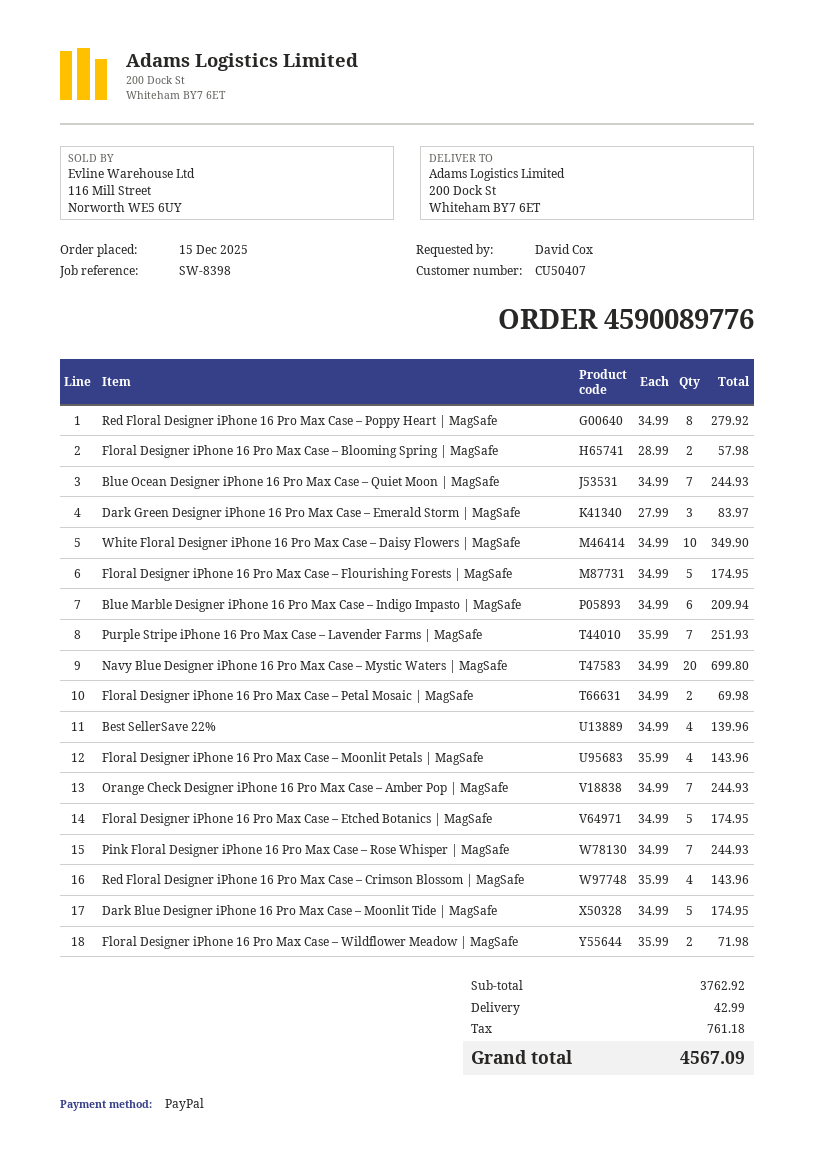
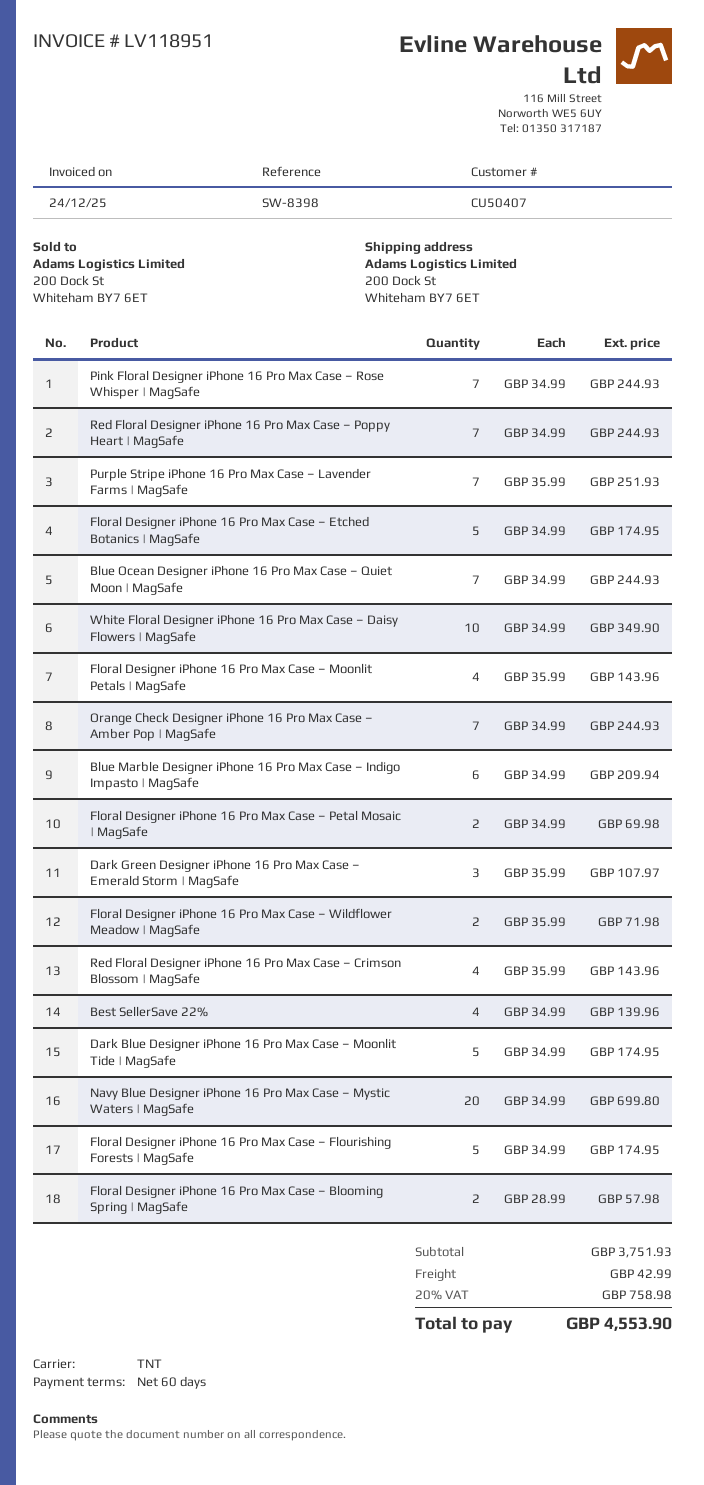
Red Floral Designer iPhone 16 Pro Max Case – Poppy Heart | MagSafe: 8 x 34.99 = 279.92 -> 7 x 34.99 = 244.93
Dark Green Designer iPhone 16 Pro Max Case – Emerald Storm | MagSafe: 3 x 27.99 = 83.97 -> 3 x 35.99 = 107.97
subtotal: 3762.92 -> 3751.93
tax: 761.18 -> 758.98
total: 4567.09 -> 4553.90

